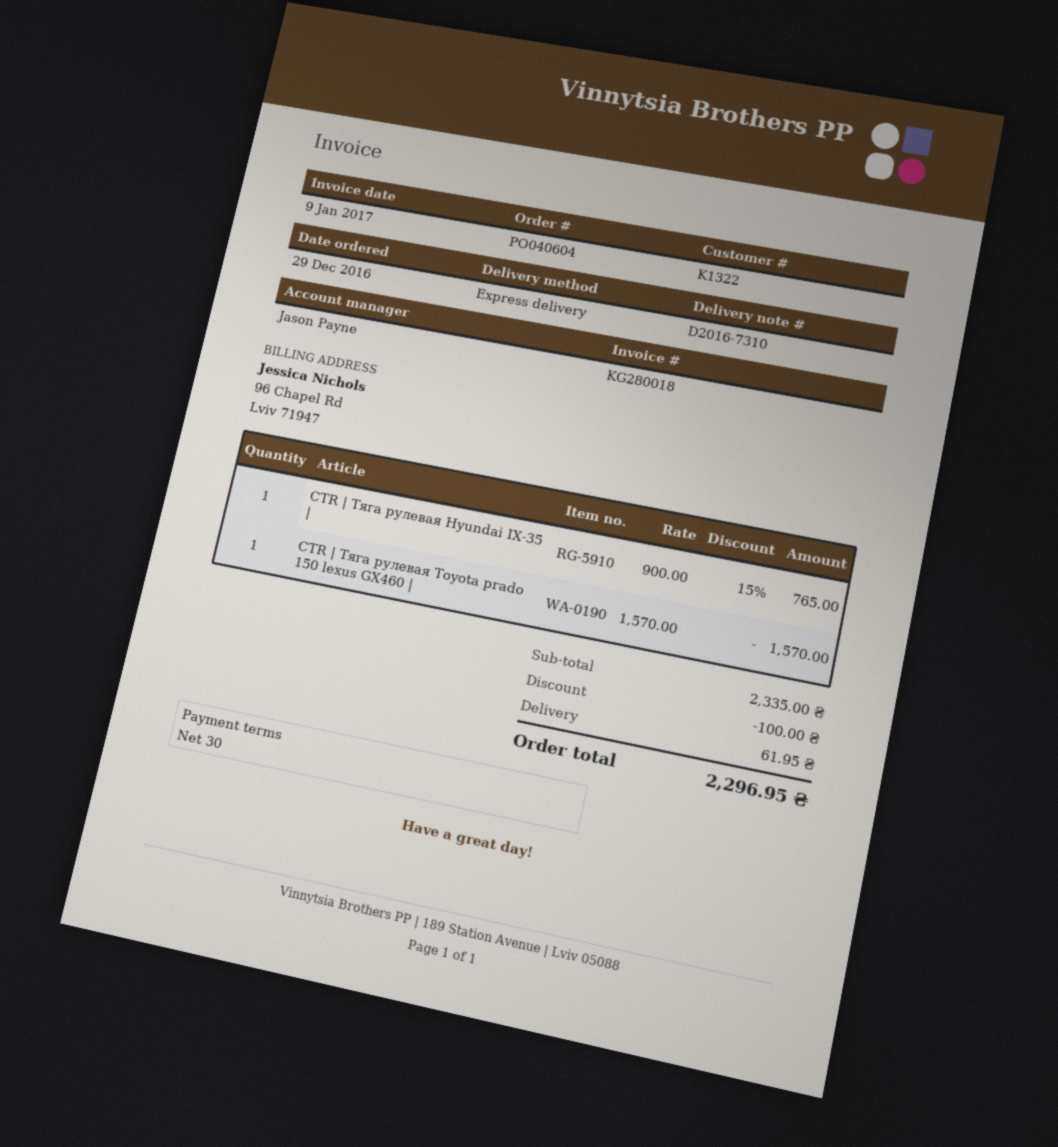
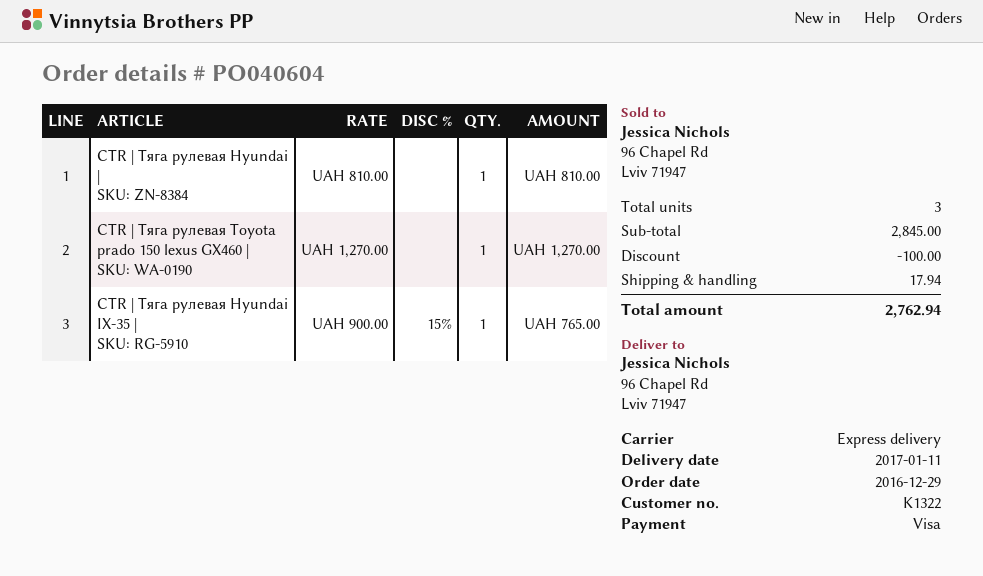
CTR | Тяга рулевая Toyota prado 150 lexus GX460 |: 1 x 1570.00 = 1570.00 -> 1 x 1270.00 = 1270.00
CTR | Тяга рулевая Hyundai |: none -> 1 x 810.00 = 810.00
subtotal: 2335.00 -> 2845.00
shipping: 61.95 -> 17.94
total: 2296.95 -> 2762.94

